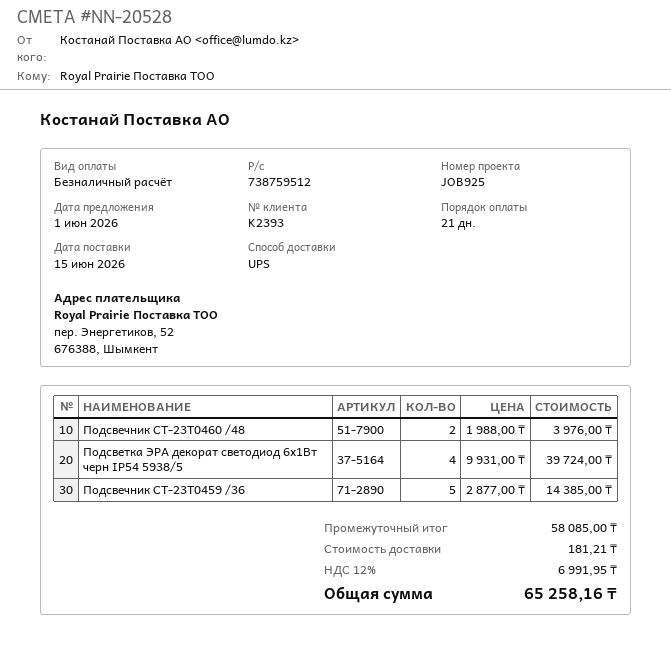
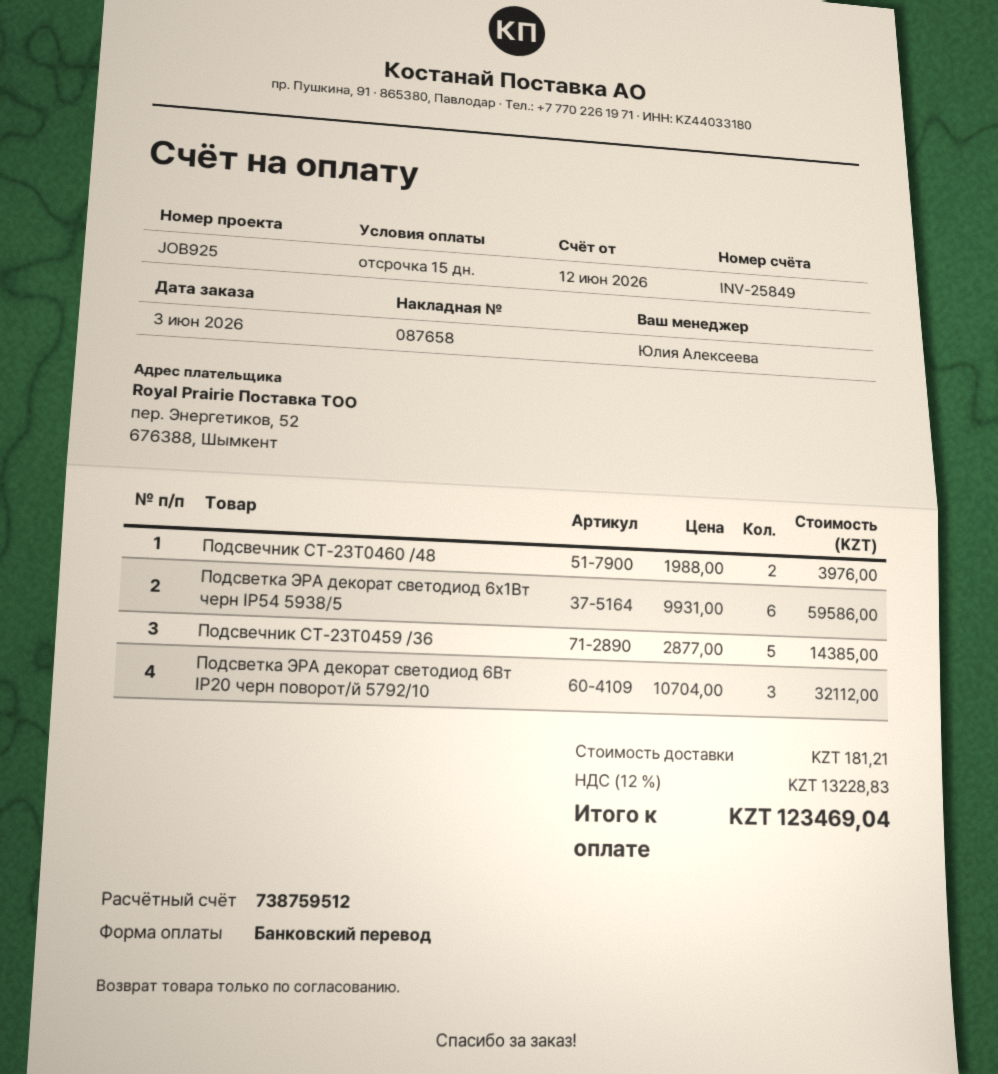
payment terms: 21 days -> 15 days
Подсветка ЭРА декорат светодиод 6x1Вт черн IP54 5938/5: 4 x 9931.00 = 39724.00 -> 6 x 9931.00 = 59586.00
Подсветка ЭРА декорат светодиод 6Вт IP20 черн поворот/й 5792/10: none -> 3 x 10704.00 = 32112.00
tax: 12% = 6991.95 -> 12% = 13228.83
total: 65258.16 -> 123469.04

